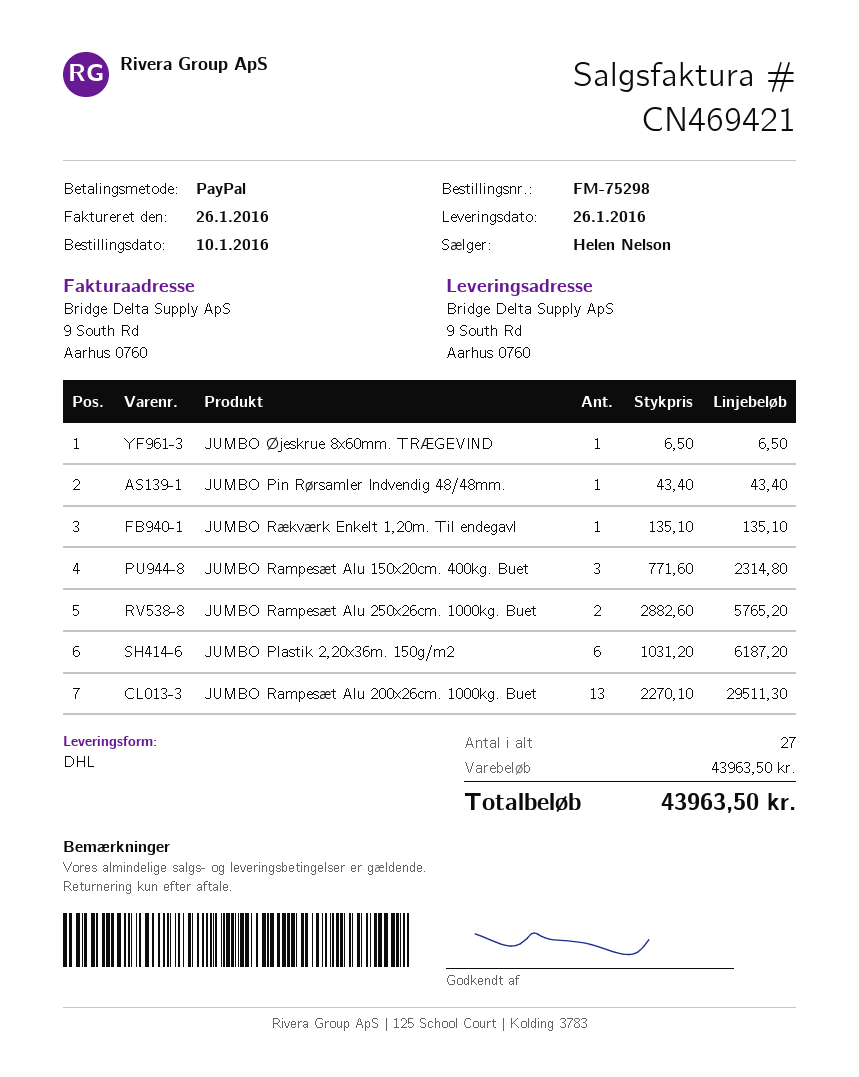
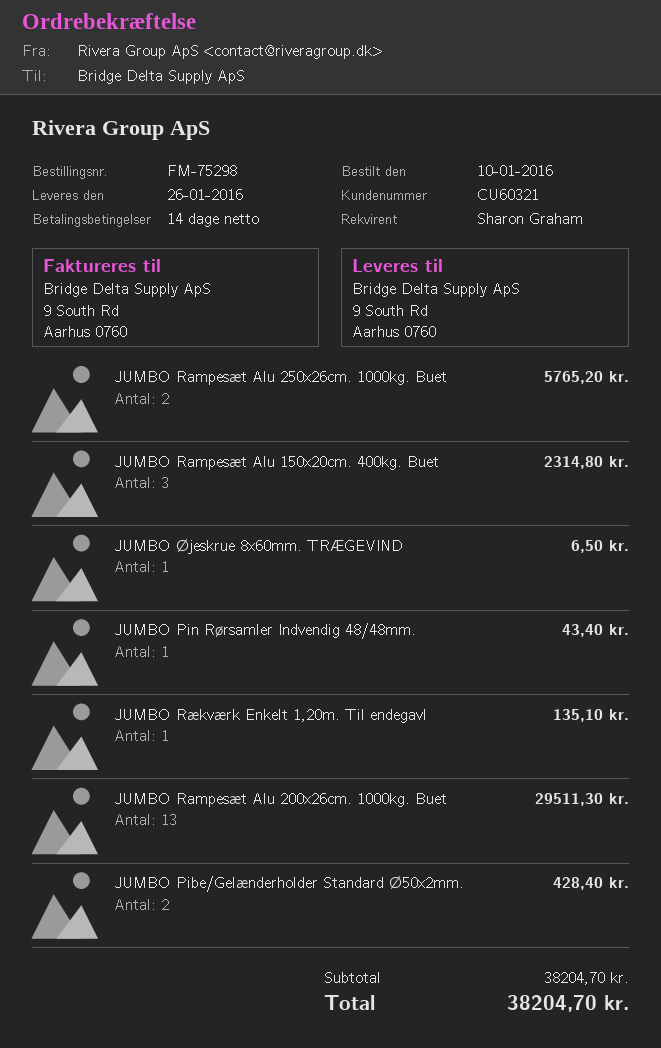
JUMBO Plastik 2,20x36m. 150g/m2: 6 for 6187.20 -> none
JUMBO Pibe/Gelænderholder Standard Ø50x2mm.: none -> 2 for 428.40
subtotal: 43963.50 -> 38204.70
total: 43963.50 -> 38204.70

